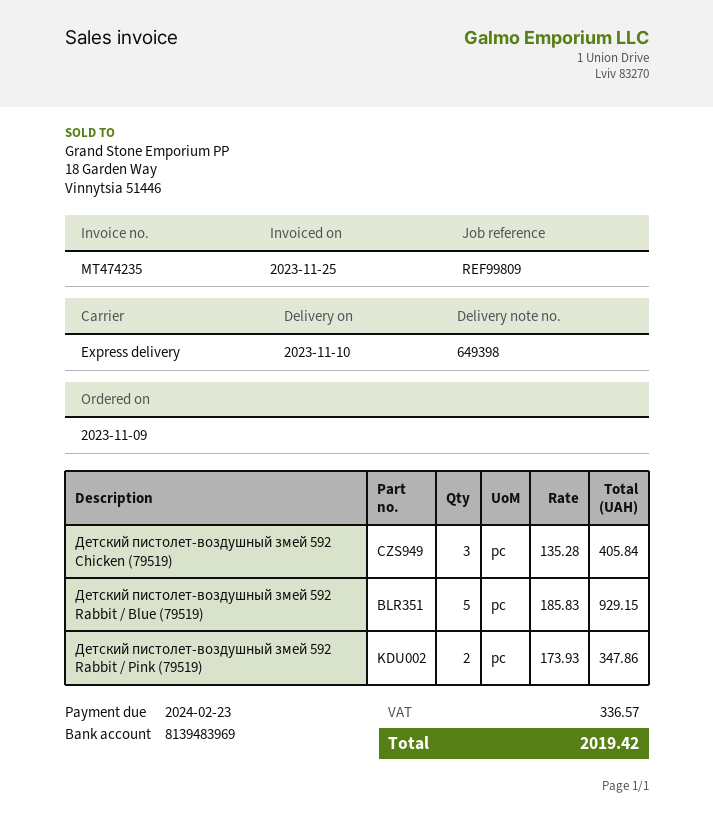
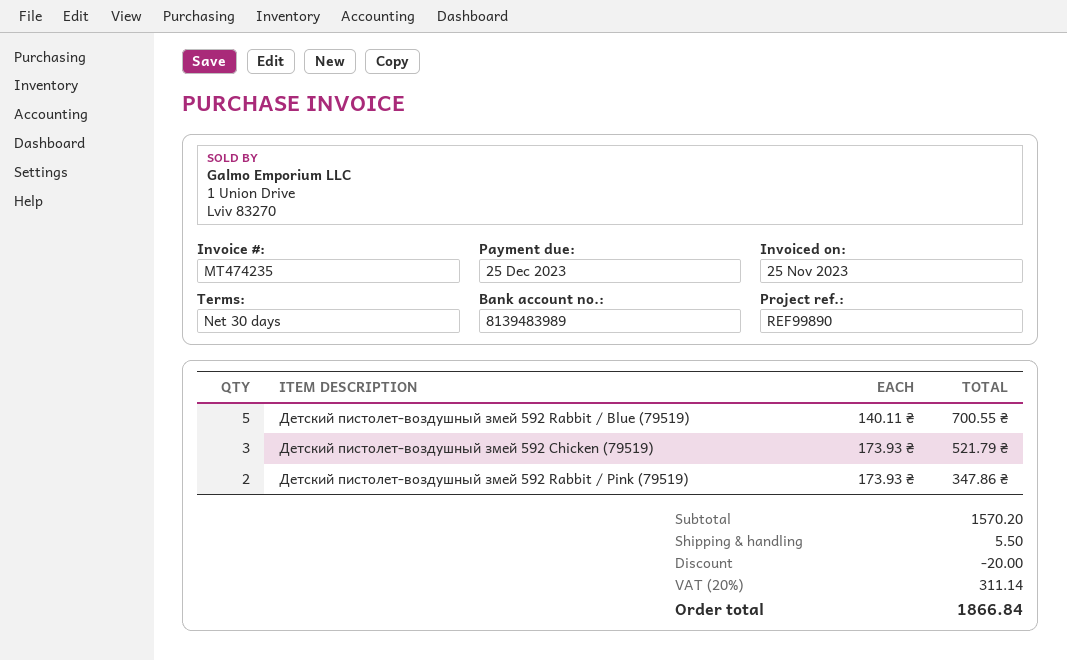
due date: 2024-02-23 -> 2023-12-25
reference: REF99809 -> REF99890
bank account: 8139483969 -> 8139483989
Детский пистолет-воздушный змей 592 Chicken (79519): 3 x 135.28 = 405.84 -> 3 x 173.93 = 521.79
Детский пистолет-воздушный змей 592 Rabbit / Blue (79519): 5 x 185.83 = 929.15 -> 5 x 140.11 = 700.55
discount: none -> 20.00
shipping: none -> 5.50
tax: 336.57 -> 311.14
total: 2019.42 -> 1866.84

